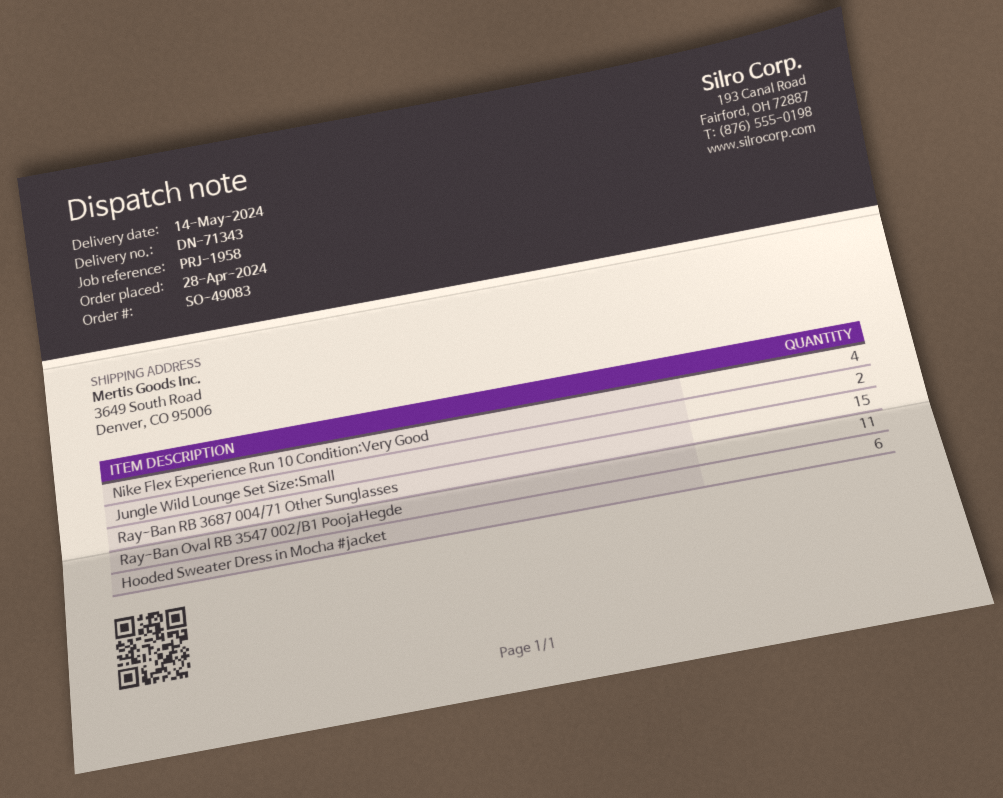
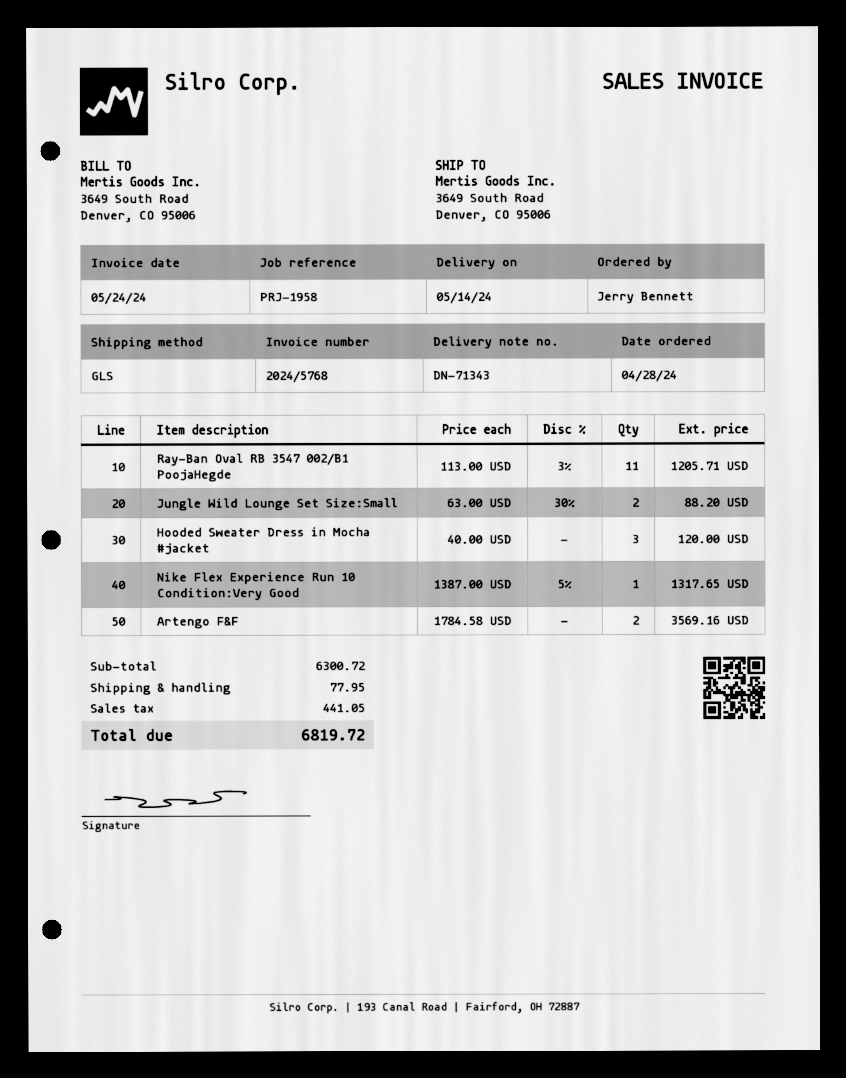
Nike Flex Experience Run 10 Condition:Very Good: 4 -> 1
Ray-Ban RB 3687 004/71 Other Sunglasses: 15 -> none
Hooded Sweater Dress in Mocha #jacket: 6 -> 3
Artengo F&F: none -> 2

